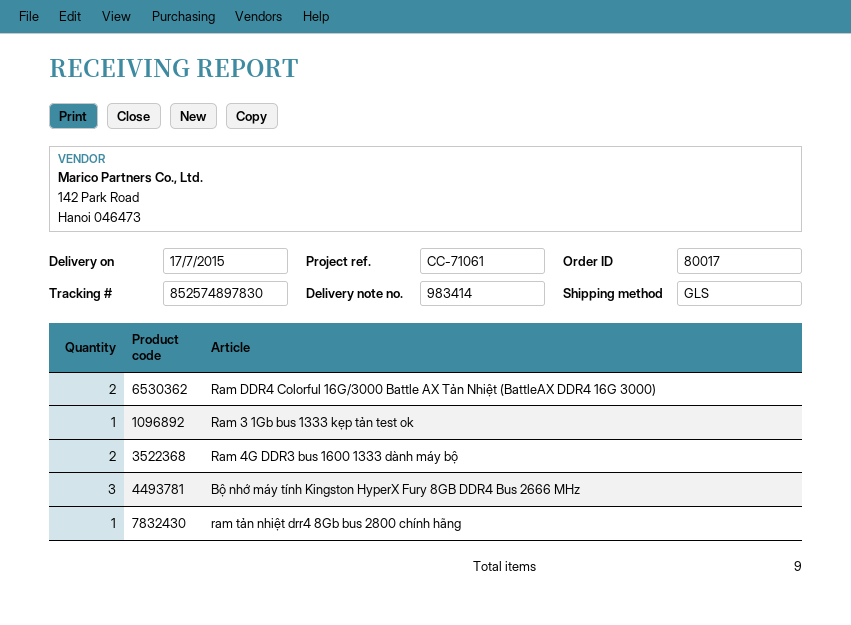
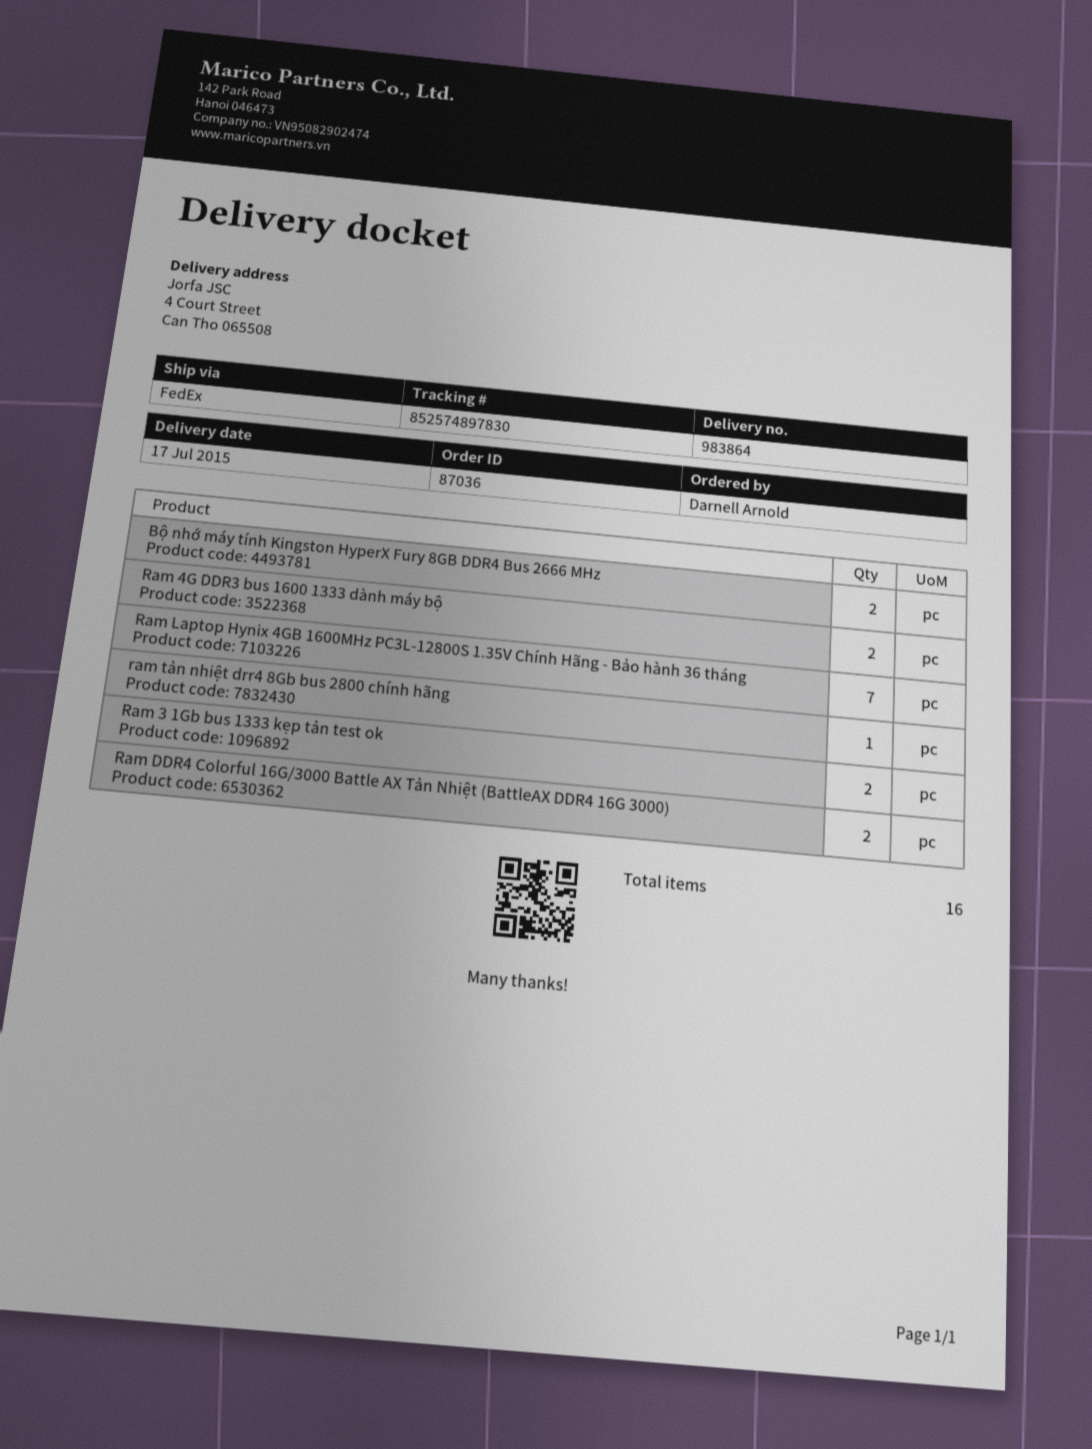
order number: 80017 -> 87036
delivery note number: 983414 -> 983864
shipping method: GLS -> FedEx
Ram 3 1Gb bus 1333 kẹp tản test ok: 1 -> 2
Bộ nhớ máy tính Kingston HyperX Fury 8GB DDR4 Bus 2666 MHz: 3 -> 2
Ram Laptop Hynix 4GB 1600MHz PC3L-12800S 1.35V Chính Hãng - Bảo hành 36 tháng: none -> 7
total quantity: 9 -> 16

